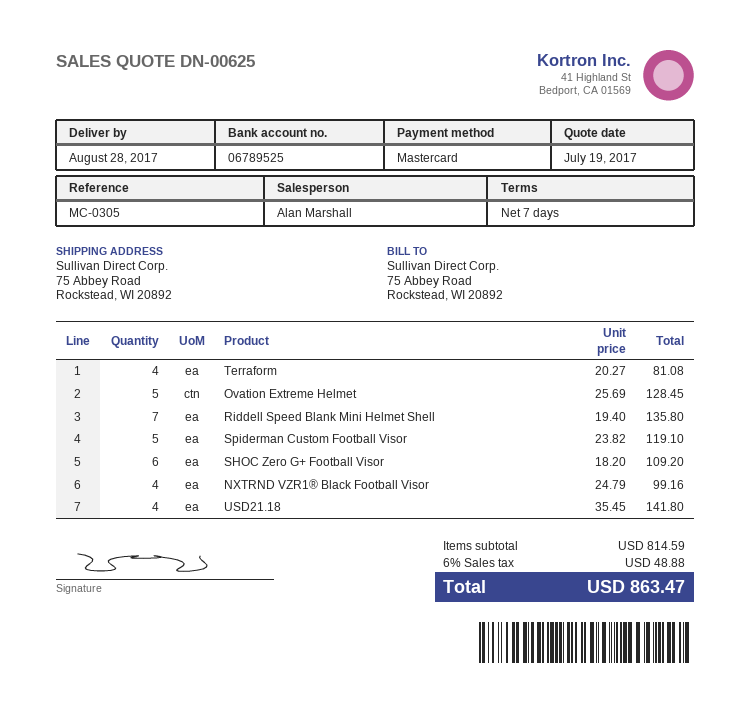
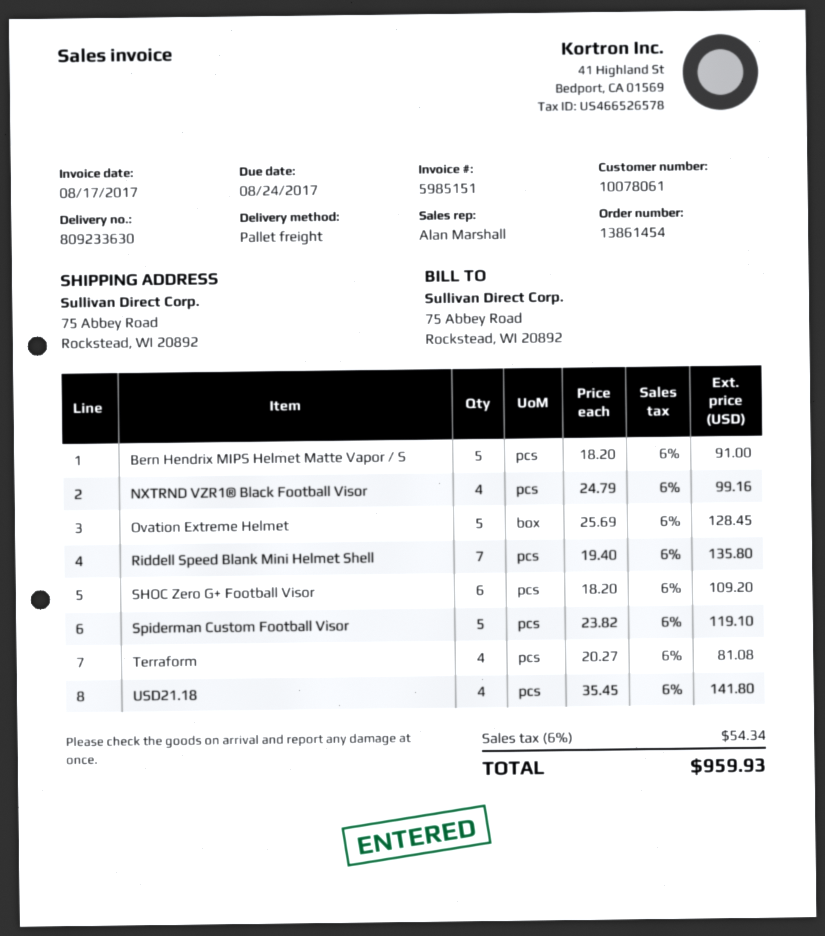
Bern Hendrix MIPS Helmet Matte Vapor / S: none -> 5 x 18.20 = 91.00
tax: 6% = 48.88 -> 6% = 54.34
total: 863.47 -> 959.93

